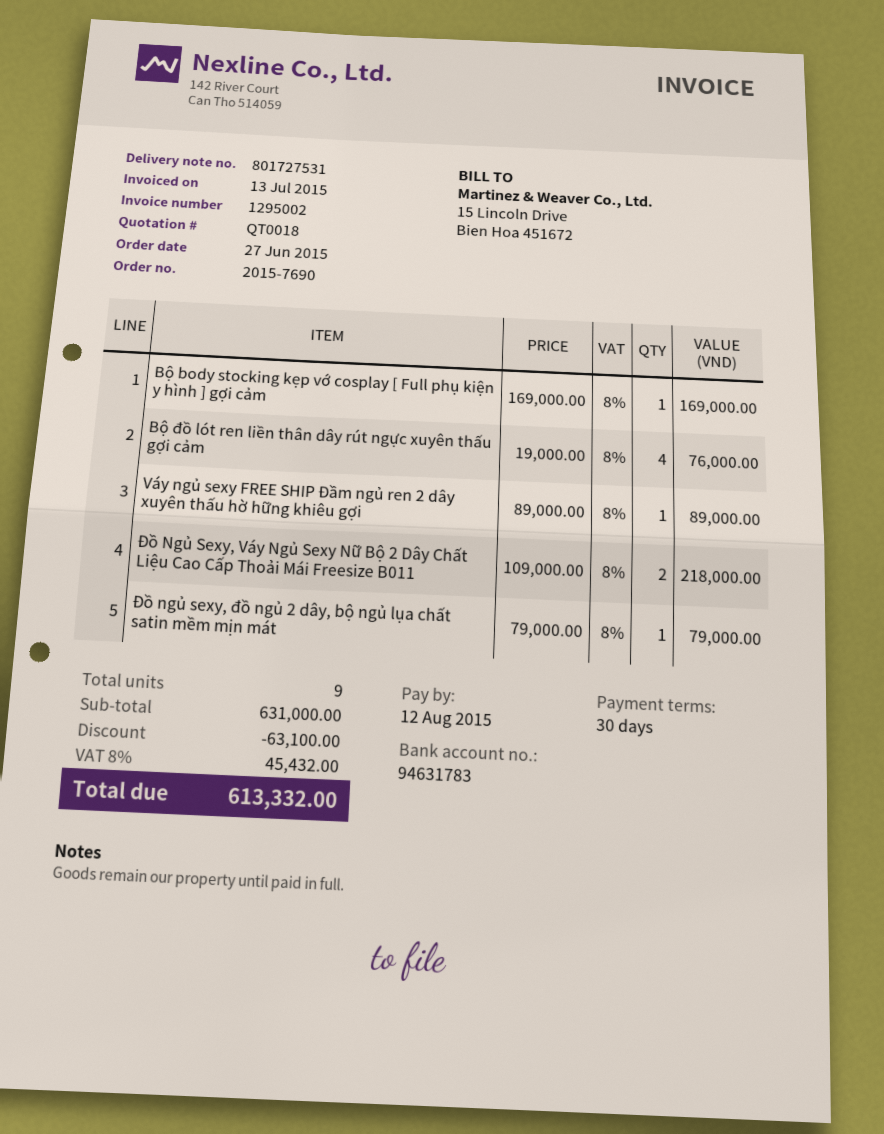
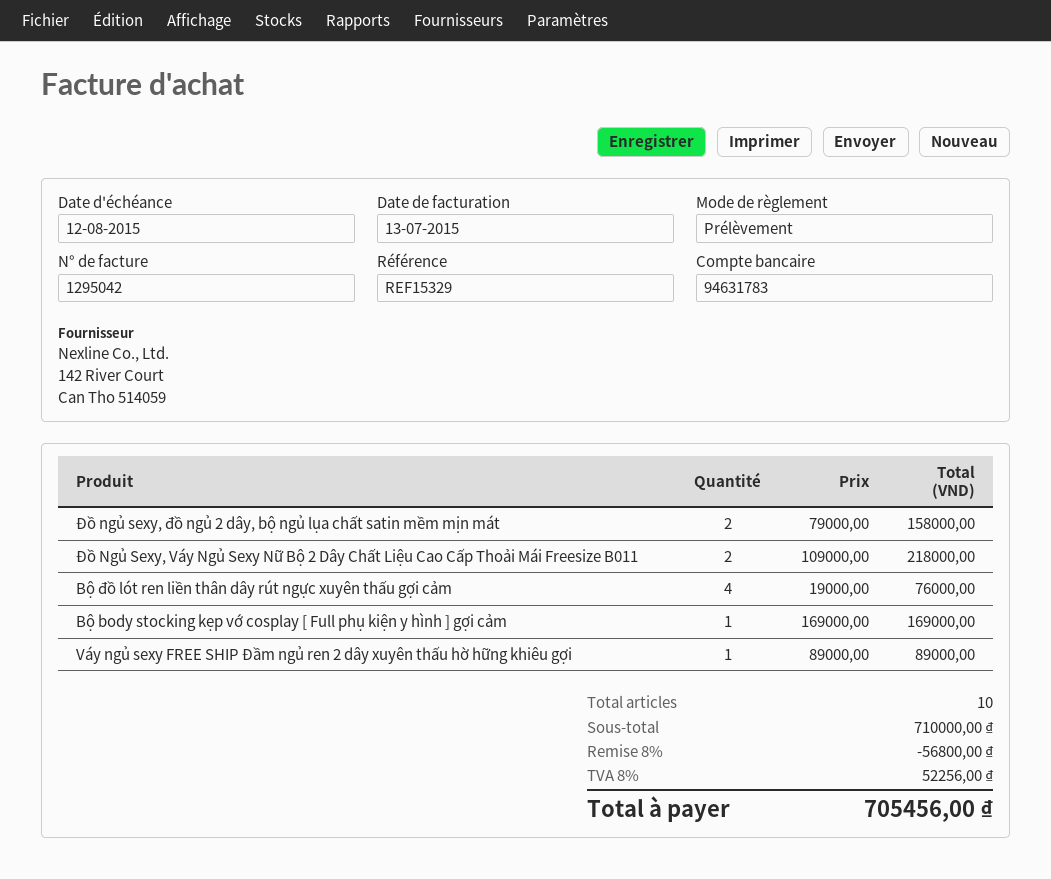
invoice number: 1295002 -> 1295042
Đồ ngủ sexy, đồ ngủ 2 dây, bộ ngủ lụa chất satin mềm mịn mát: 1 x 79000.00 = 79000.00 -> 2 x 79000.00 = 158000.00
total quantity: 9 -> 10
subtotal: 631000.00 -> 710000.00
discount: 63100.00 -> 56800.00
tax: 8% = 45432.00 -> 8% = 52256.00
total: 613332.00 -> 705456.00

